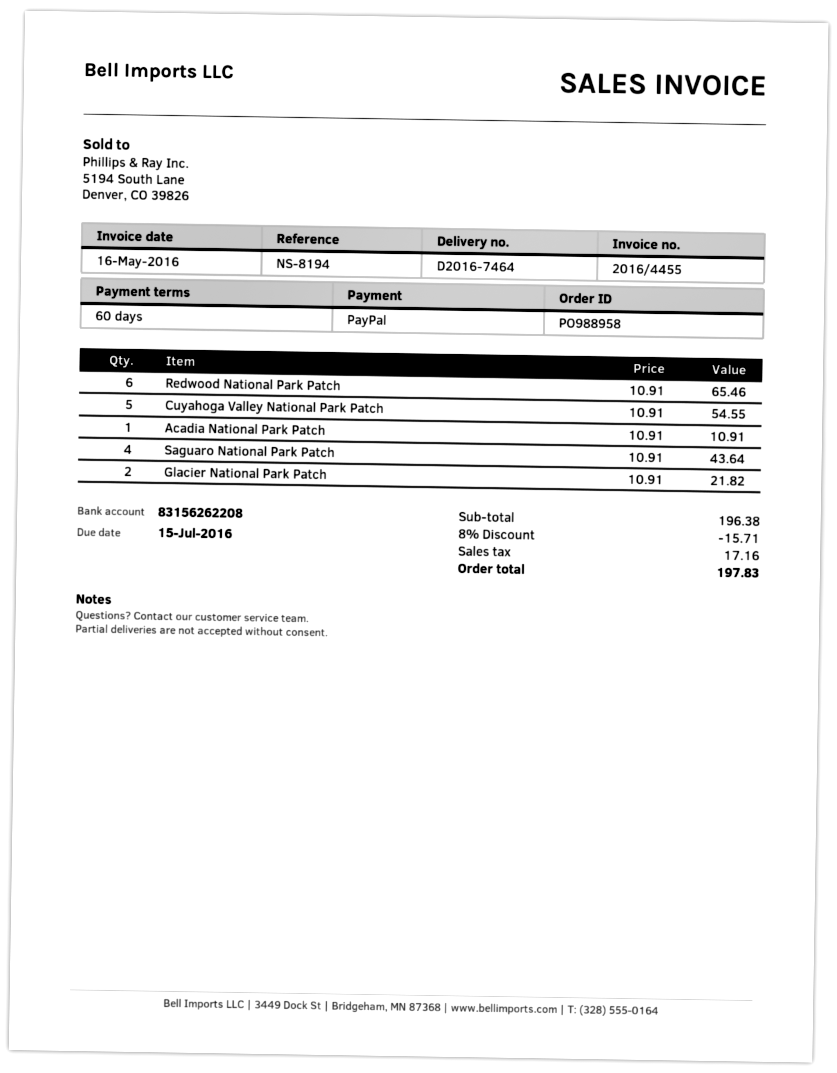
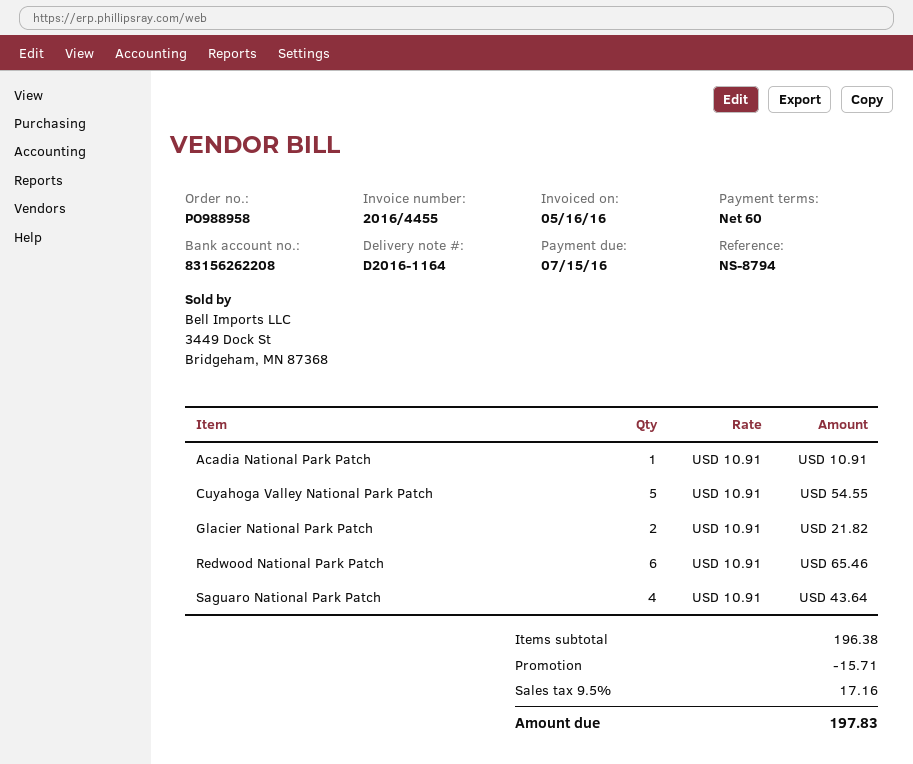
delivery note number: D2016-7464 -> D2016-1164
reference: NS-8194 -> NS-8794

